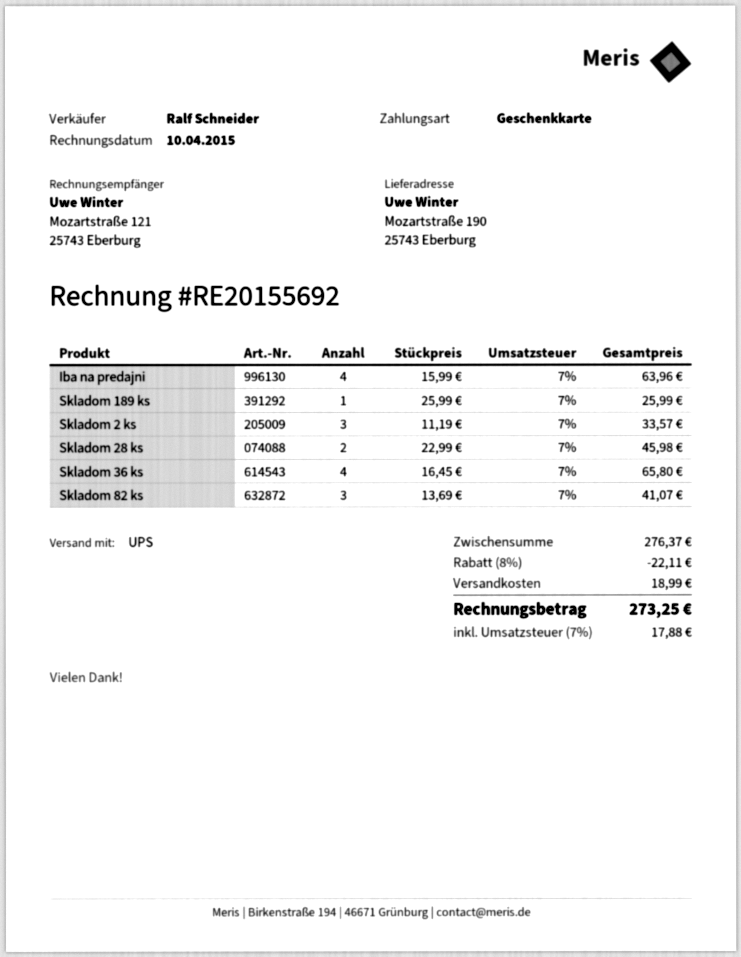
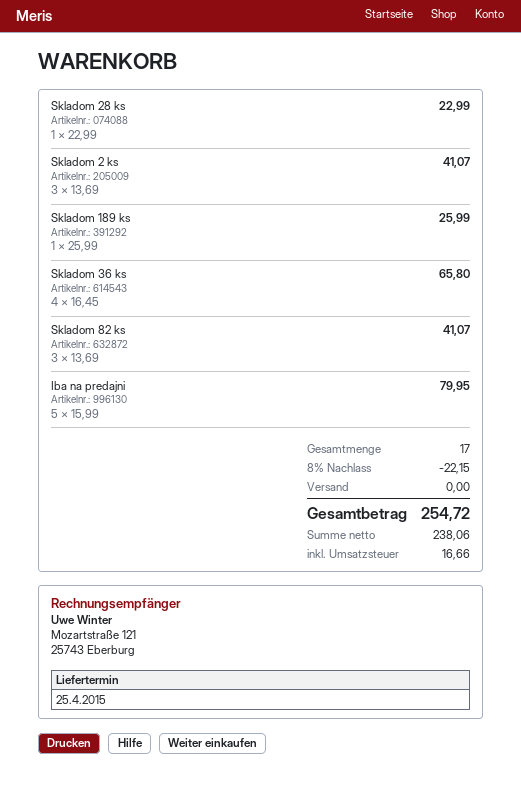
Iba na predajni: 4 x 15.99 = 63.96 -> 5 x 15.99 = 79.95
Skladom 2 ks: 3 x 11.19 = 33.57 -> 3 x 13.69 = 41.07
Skladom 28 ks: 2 x 22.99 = 45.98 -> 1 x 22.99 = 22.99
discount: 8% = 22.11 -> 8% = 22.15
shipping: 18.99 -> 0.00
tax: 17.88 -> 16.66
total: 273.25 -> 254.72

